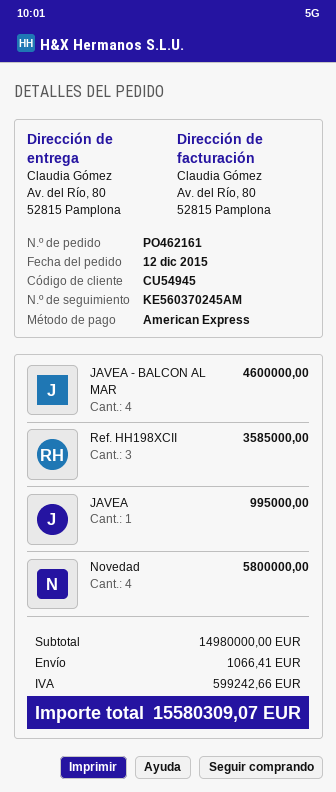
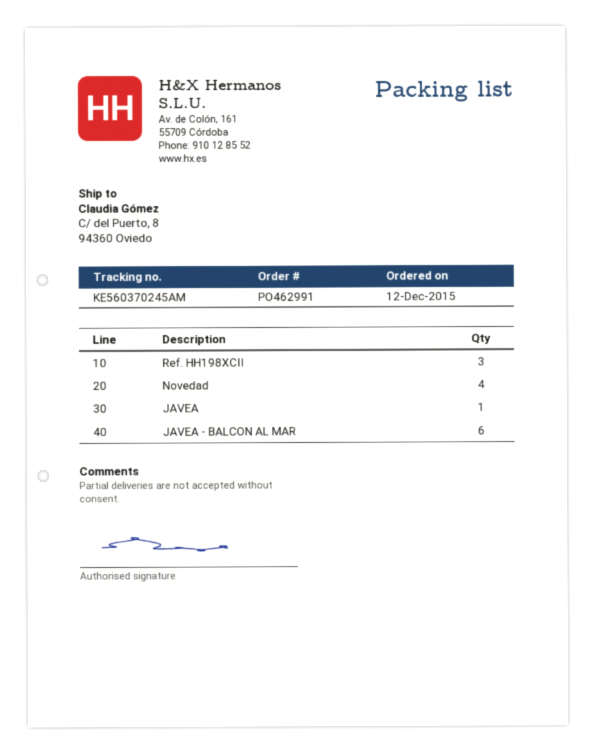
order number: PO462161 -> PO462991
ship to: Av. del Río, 80, 52815 Pamplona -> C/ del Puerto, 8, 94360 Oviedo
JAVEA - BALCON AL MAR: 4 -> 6

